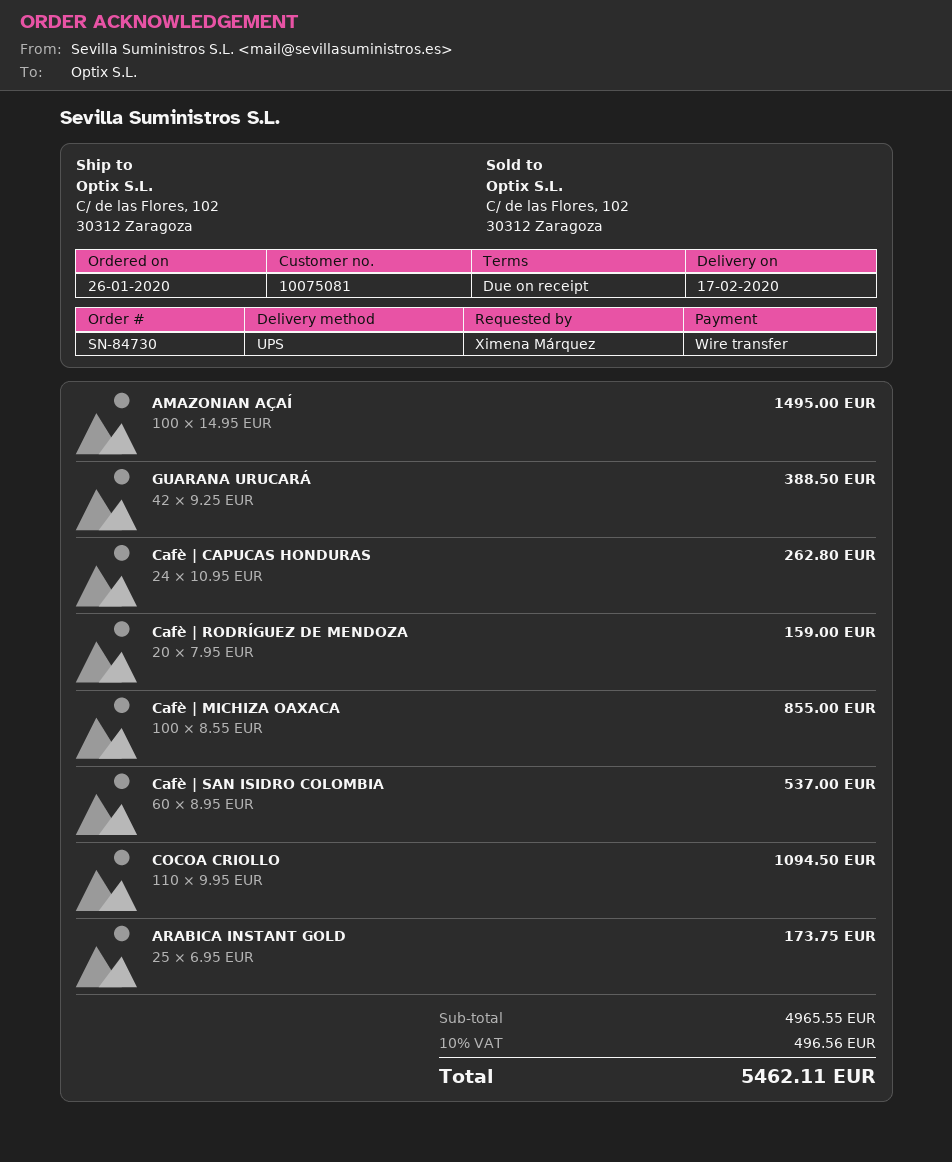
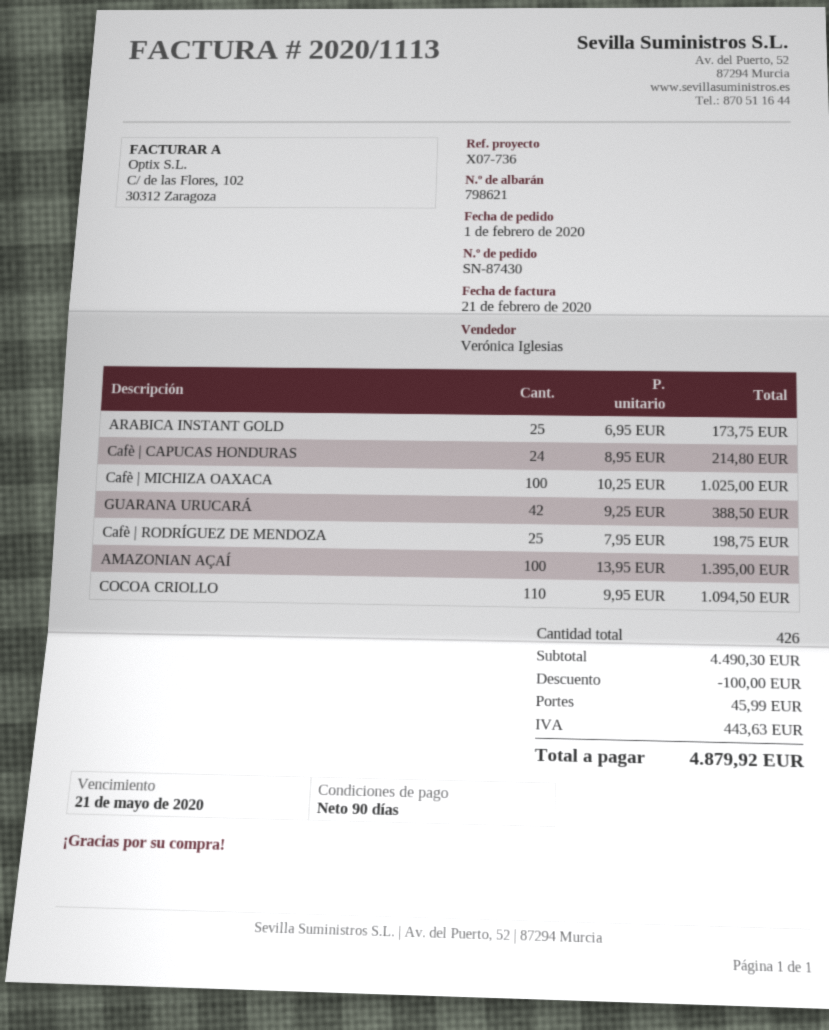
order number: SN-84730 -> SN-87430
order date: 2020-01-26 -> 2020-02-01
payment terms: on receipt -> 90 days
AMAZONIAN AÇAÍ: 100 x 14.95 = 1495.00 -> 100 x 13.95 = 1395.00
Cafè | CAPUCAS HONDURAS: 24 x 10.95 = 262.80 -> 24 x 8.95 = 214.80
Cafè | RODRÍGUEZ DE MENDOZA: 20 x 7.95 = 159.00 -> 25 x 7.95 = 198.75
Cafè | MICHIZA OAXACA: 100 x 8.55 = 855.00 -> 100 x 10.25 = 1025.00
Cafè | SAN ISIDRO COLOMBIA: 60 x 8.95 = 537.00 -> none
subtotal: 4965.55 -> 4490.30
discount: none -> 100.00
shipping: none -> 45.99
tax: 496.56 -> 443.63
total: 5462.11 -> 4879.92

